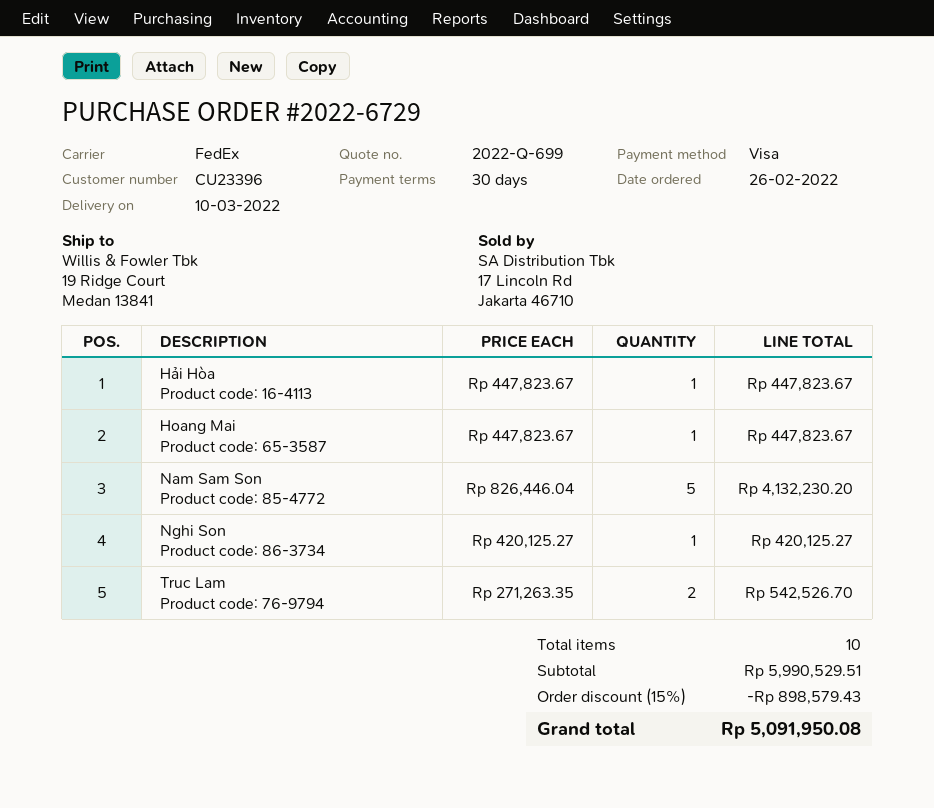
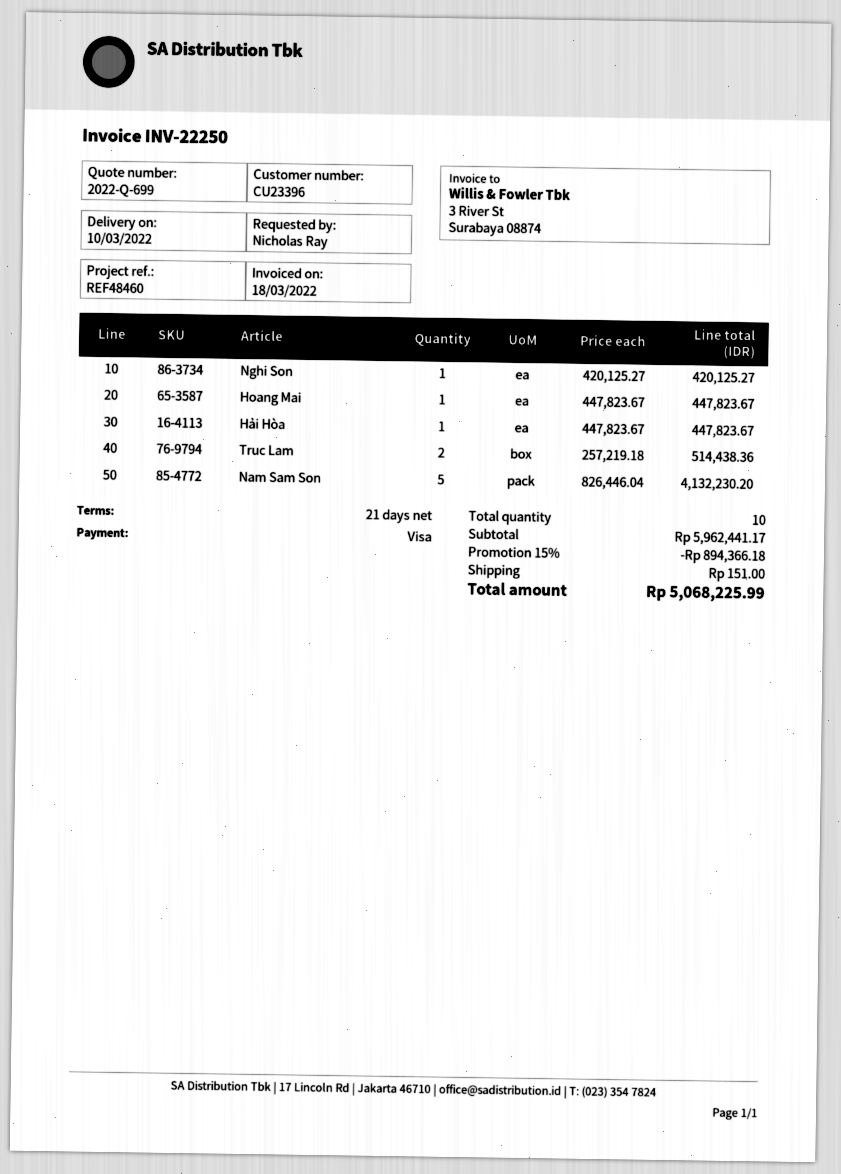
payment terms: 30 days -> 21 days
Truc Lam: 2 x 271263.35 = 542526.70 -> 2 x 257219.18 = 514438.36
subtotal: 5990529.51 -> 5962441.17
discount: 15% = 898579.43 -> 15% = 894366.18
shipping: none -> 151.00
total: 5091950.08 -> 5068225.99

